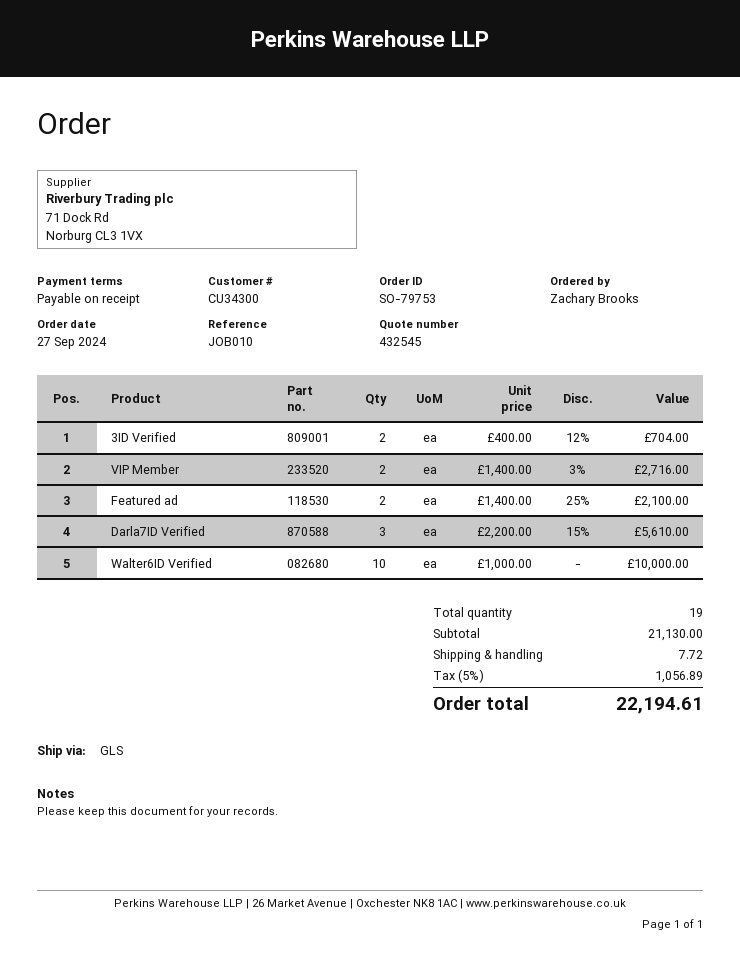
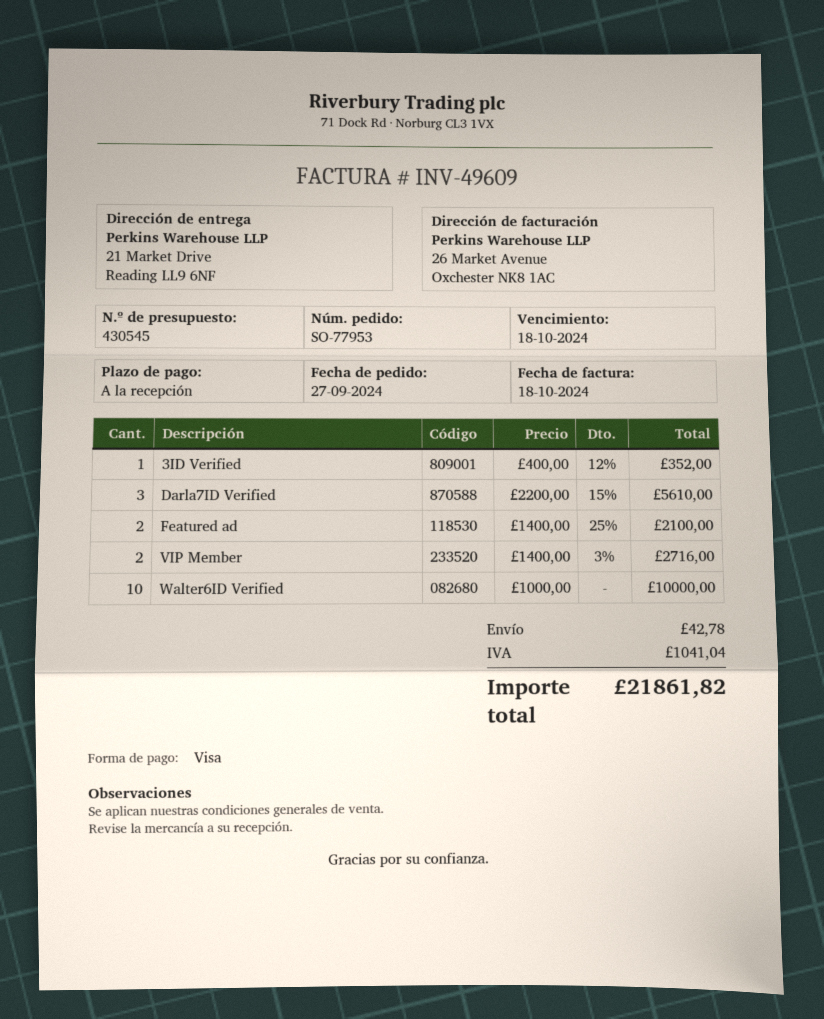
quote number: 432545 -> 430545
order number: SO-79753 -> SO-77953
3ID Verified: 2 x 400.00 - 12% = 704.00 -> 1 x 400.00 - 12% = 352.00
shipping: 7.72 -> 42.78
tax: 1056.89 -> 1041.04
total: 22194.61 -> 21861.82

